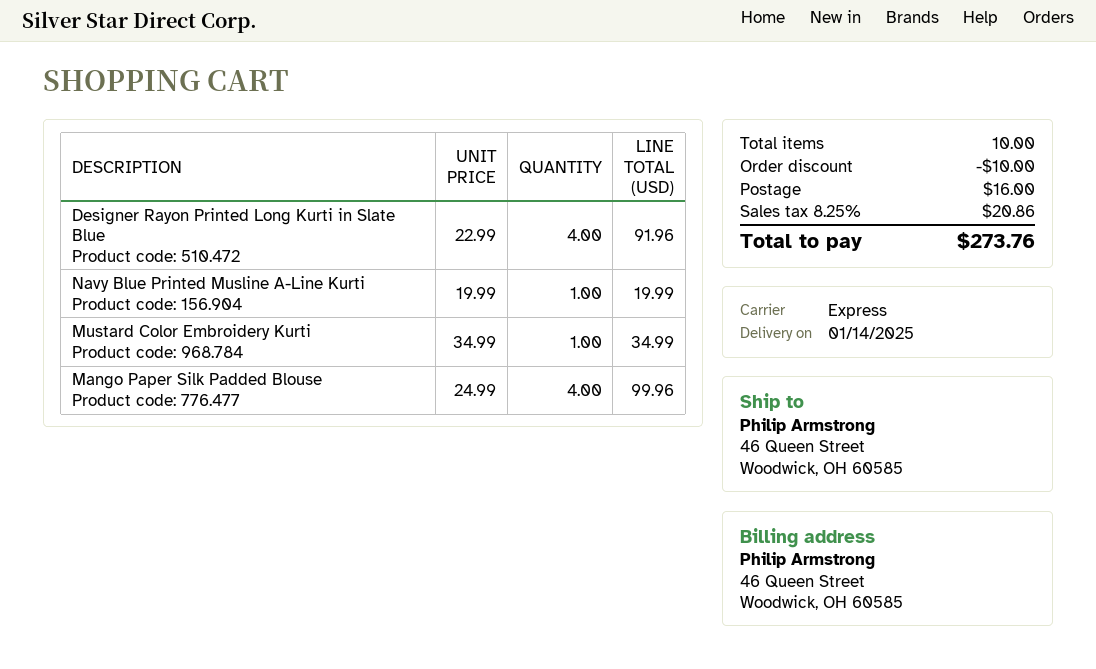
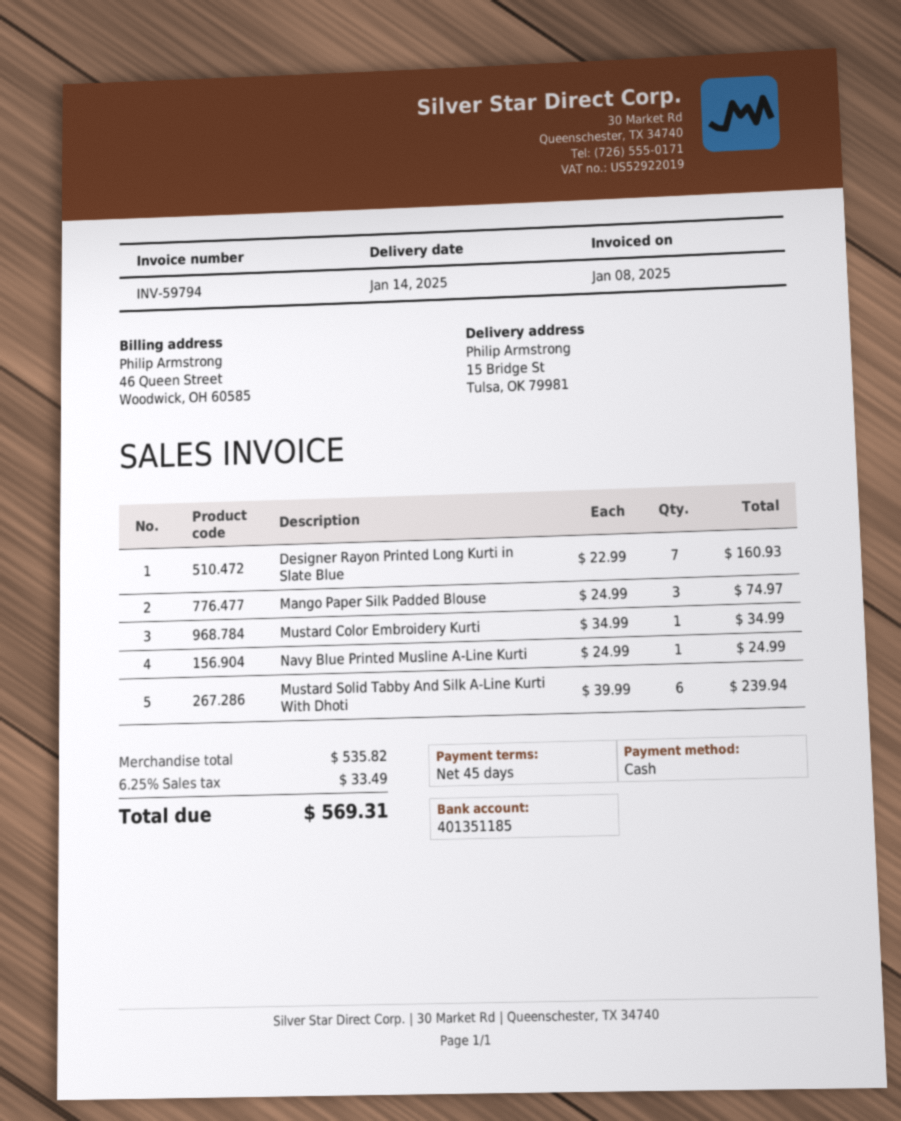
ship to: 46 Queen Street, Woodwick, OH 60585 -> 15 Bridge St, Tulsa, OK 79981
Designer Rayon Printed Long Kurti in Slate Blue: 4 x 22.99 = 91.96 -> 7 x 22.99 = 160.93
Navy Blue Printed Musline A-Line Kurti: 1 x 19.99 = 19.99 -> 1 x 24.99 = 24.99
Mango Paper Silk Padded Blouse: 4 x 24.99 = 99.96 -> 3 x 24.99 = 74.97
Mustard Solid Tabby And Silk A-Line Kurti With Dhoti: none -> 6 x 39.99 = 239.94
discount: 10.00 -> none
shipping: 16.00 -> none
tax: 8.25% = 20.86 -> 6.25% = 33.49
total: 273.76 -> 569.31

